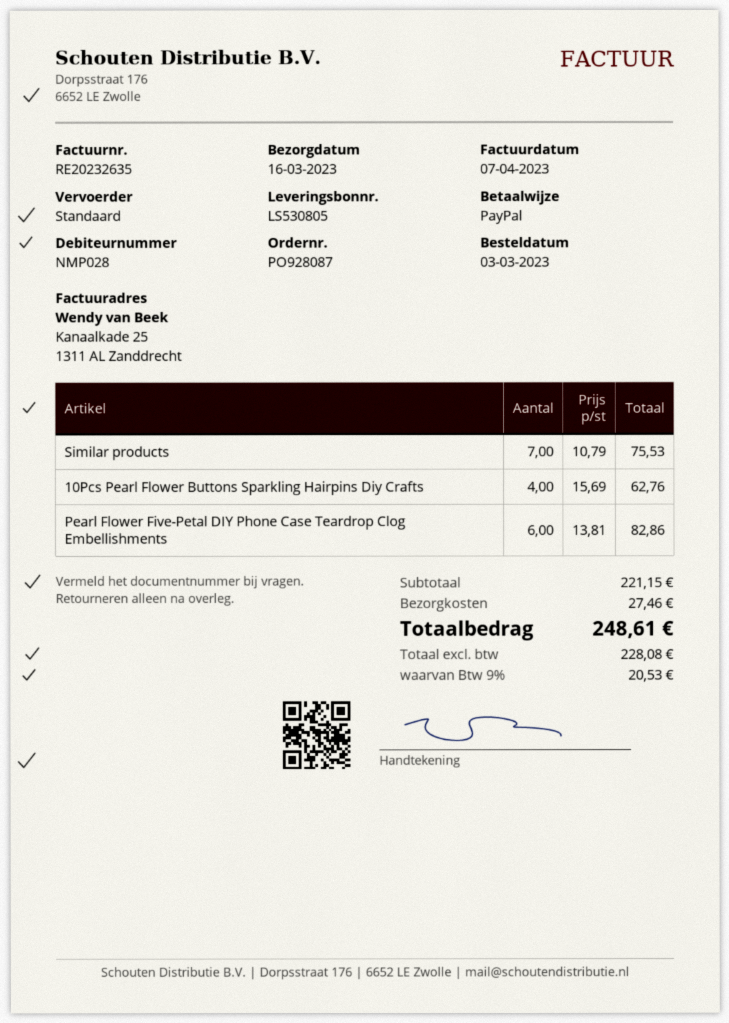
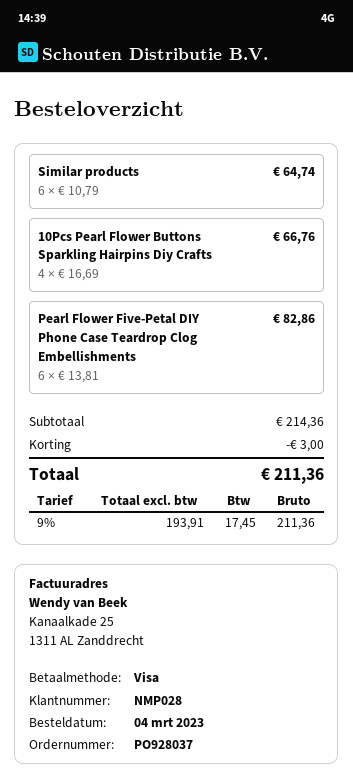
order number: PO928087 -> PO928037
order date: 2023-03-03 -> 2023-03-04
payment method: PayPal -> Visa
Similar products: 7 x 10.79 = 75.53 -> 6 x 10.79 = 64.74
10Pcs Pearl Flower Buttons Sparkling Hairpins Diy Crafts: 4 x 15.69 = 62.76 -> 4 x 16.69 = 66.76
subtotal: 221.15 -> 214.36
discount: none -> 3.00
shipping: 27.46 -> none
net: 228.08 -> 193.91
tax: 9% = 20.53 -> 9% = 17.45
total: 248.61 -> 211.36

